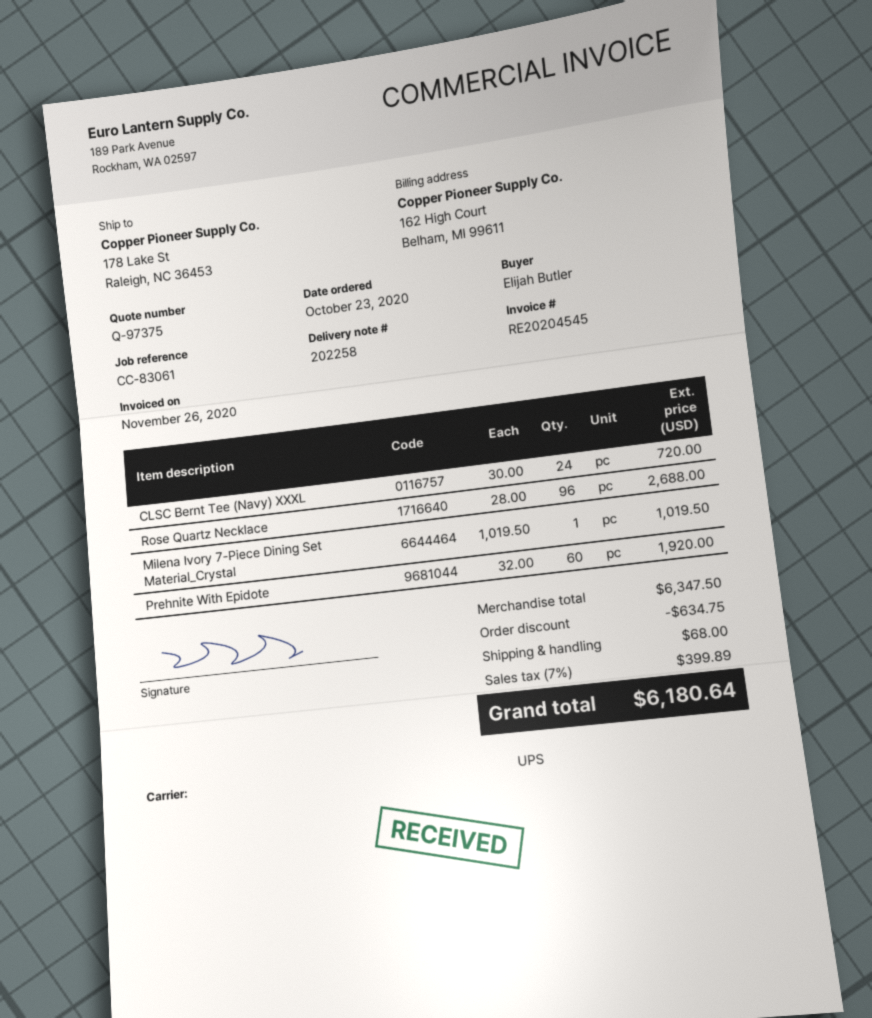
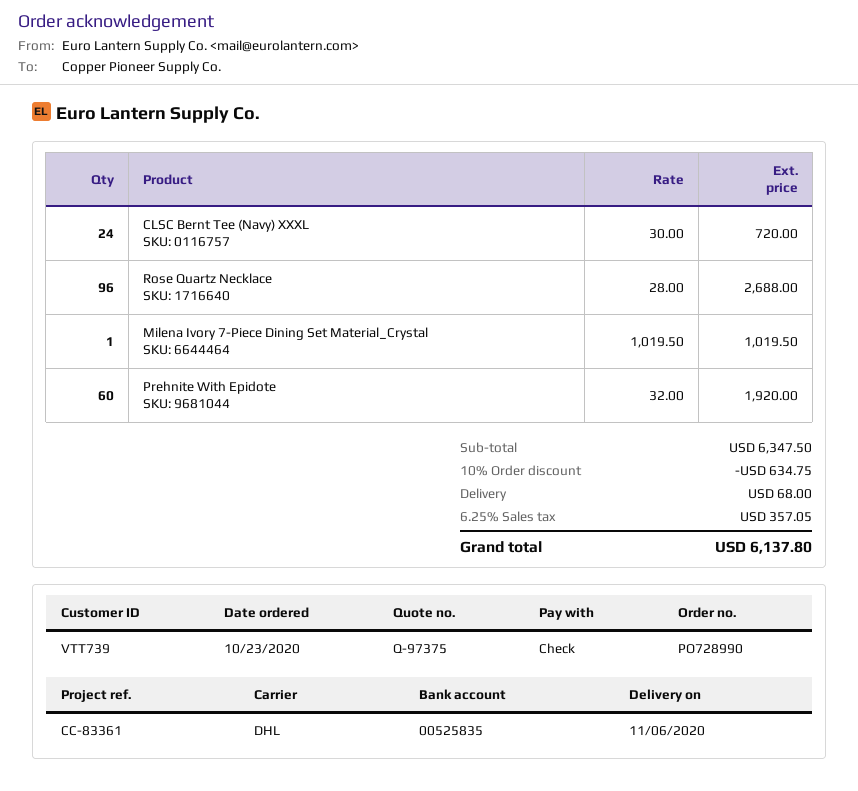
reference: CC-83061 -> CC-83361
shipping method: UPS -> DHL
tax: 7% = 399.89 -> 6.25% = 357.05
total: 6180.64 -> 6137.80

